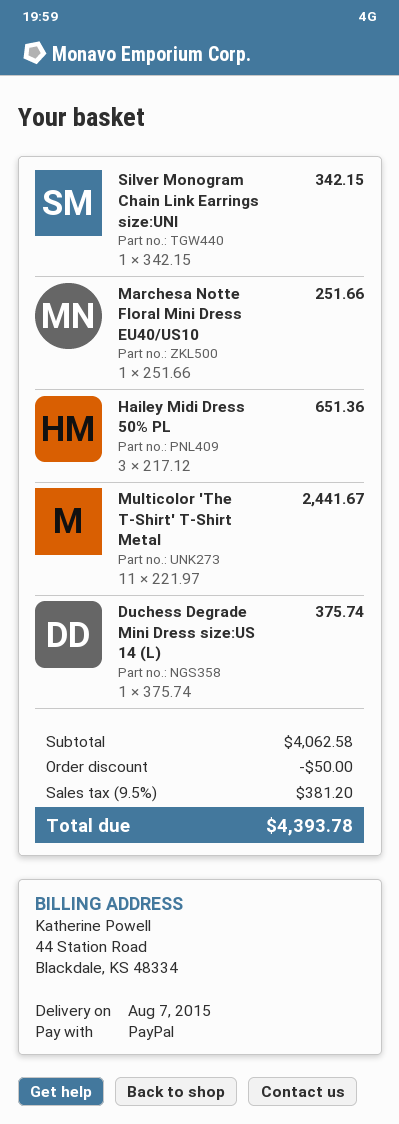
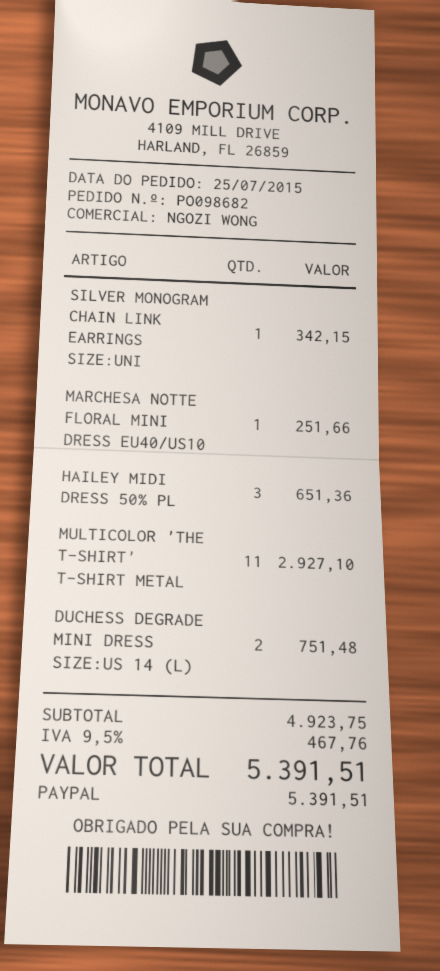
Multicolor 'The T-Shirt' T-Shirt Metal: 11 for 2441.67 -> 11 for 2927.10
Duchess Degrade Mini Dress size:US 14 (L): 1 for 375.74 -> 2 for 751.48
subtotal: 4062.58 -> 4923.75
discount: 50.00 -> none
tax: 9.5% = 381.20 -> 9.5% = 467.76
total: 4393.78 -> 5391.51

